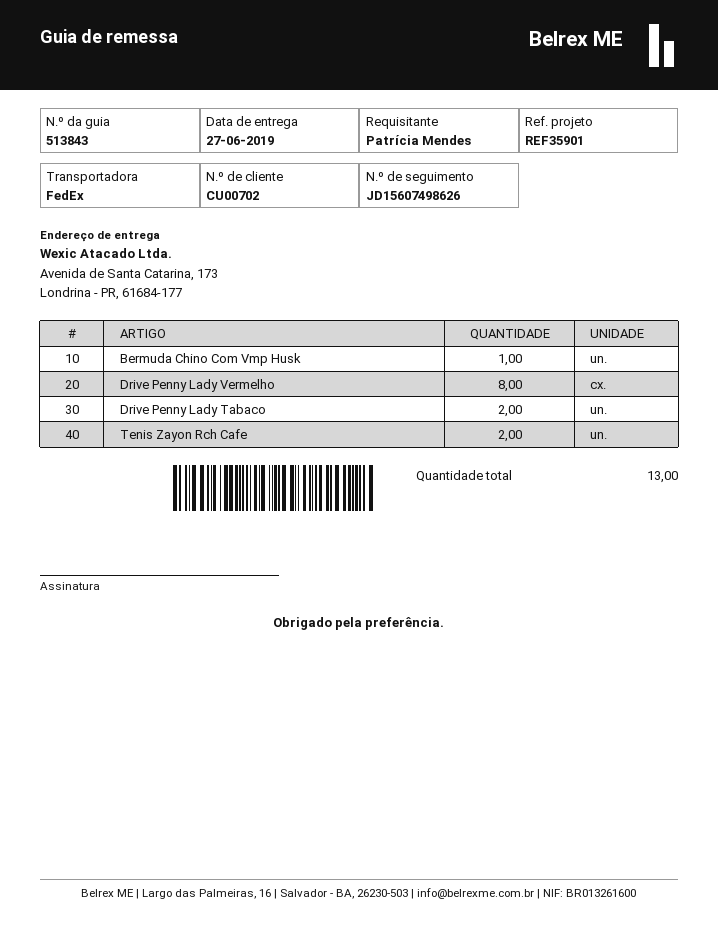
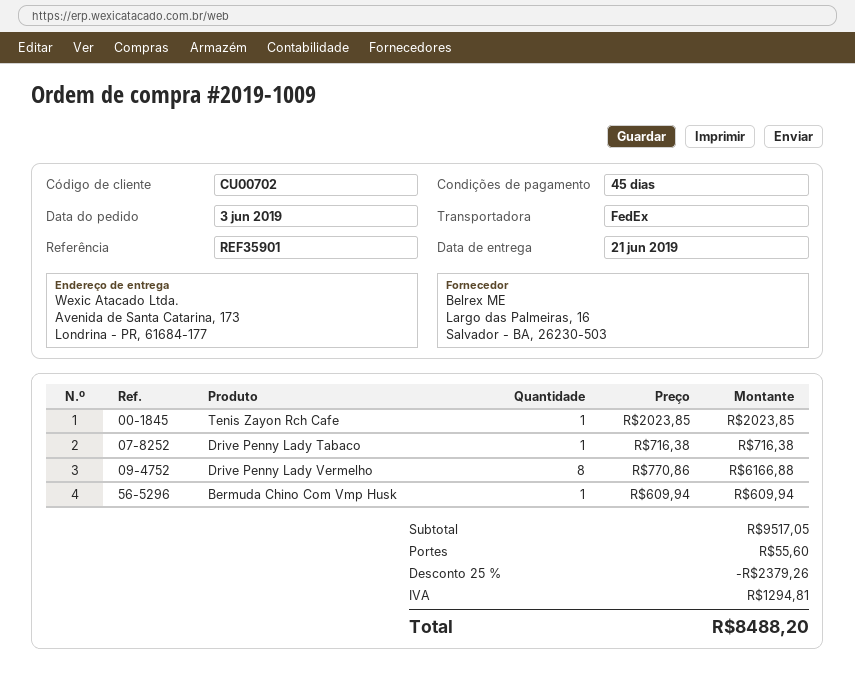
delivery date: 2019-06-27 -> 2019-06-21
Drive Penny Lady Tabaco: 2 -> 1
Tenis Zayon Rch Cafe: 2 -> 1

